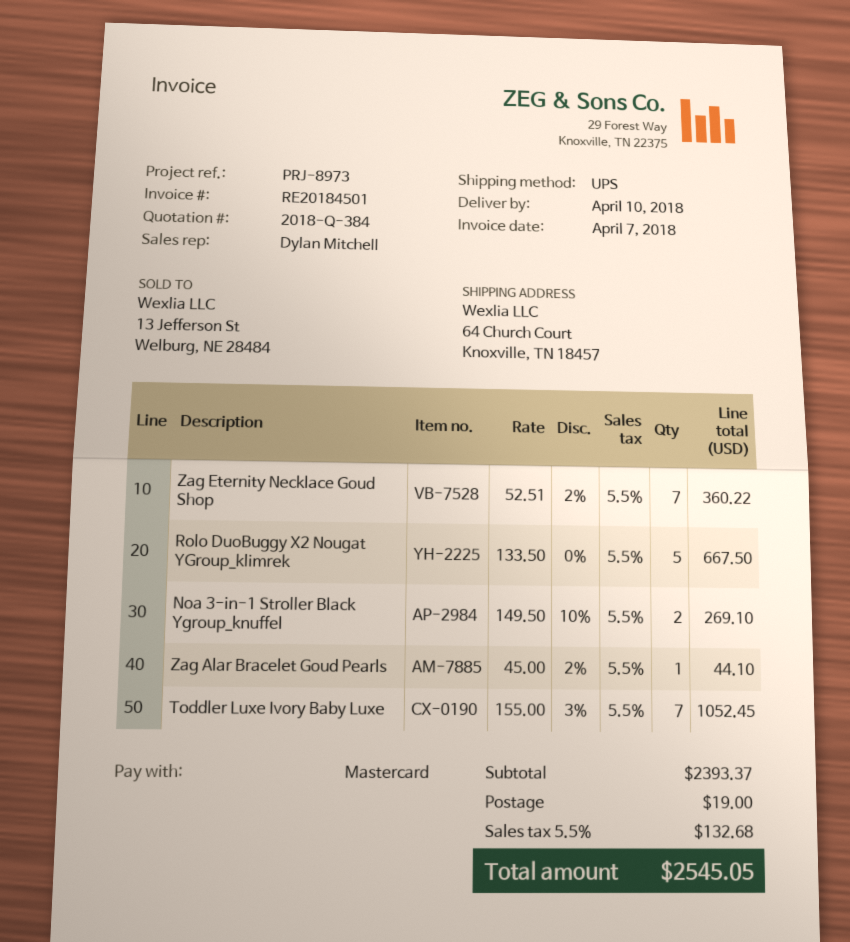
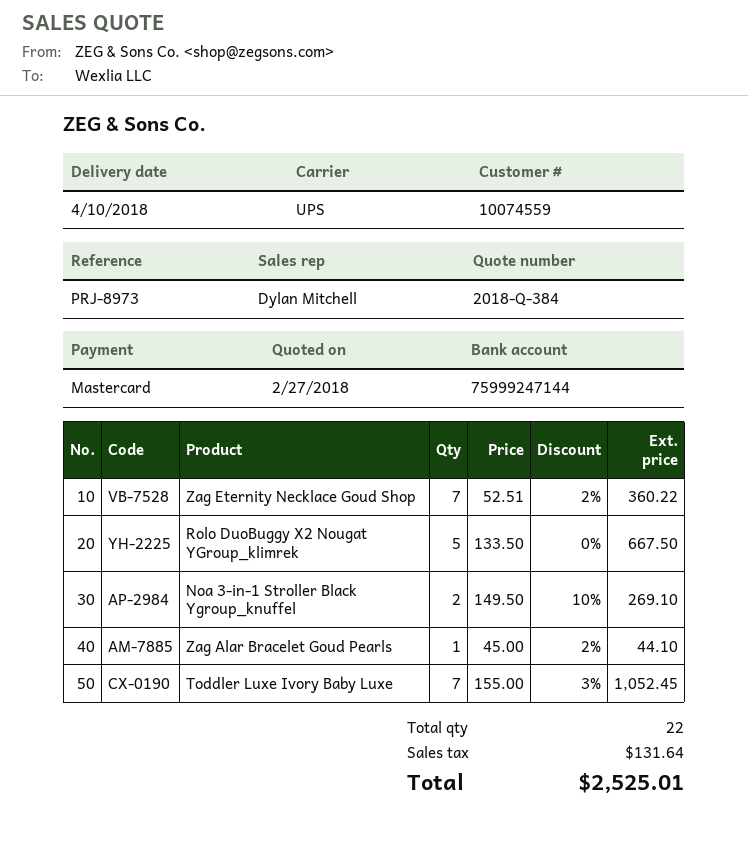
shipping: 19.00 -> none
tax: 132.68 -> 131.64
total: 2545.05 -> 2525.01

